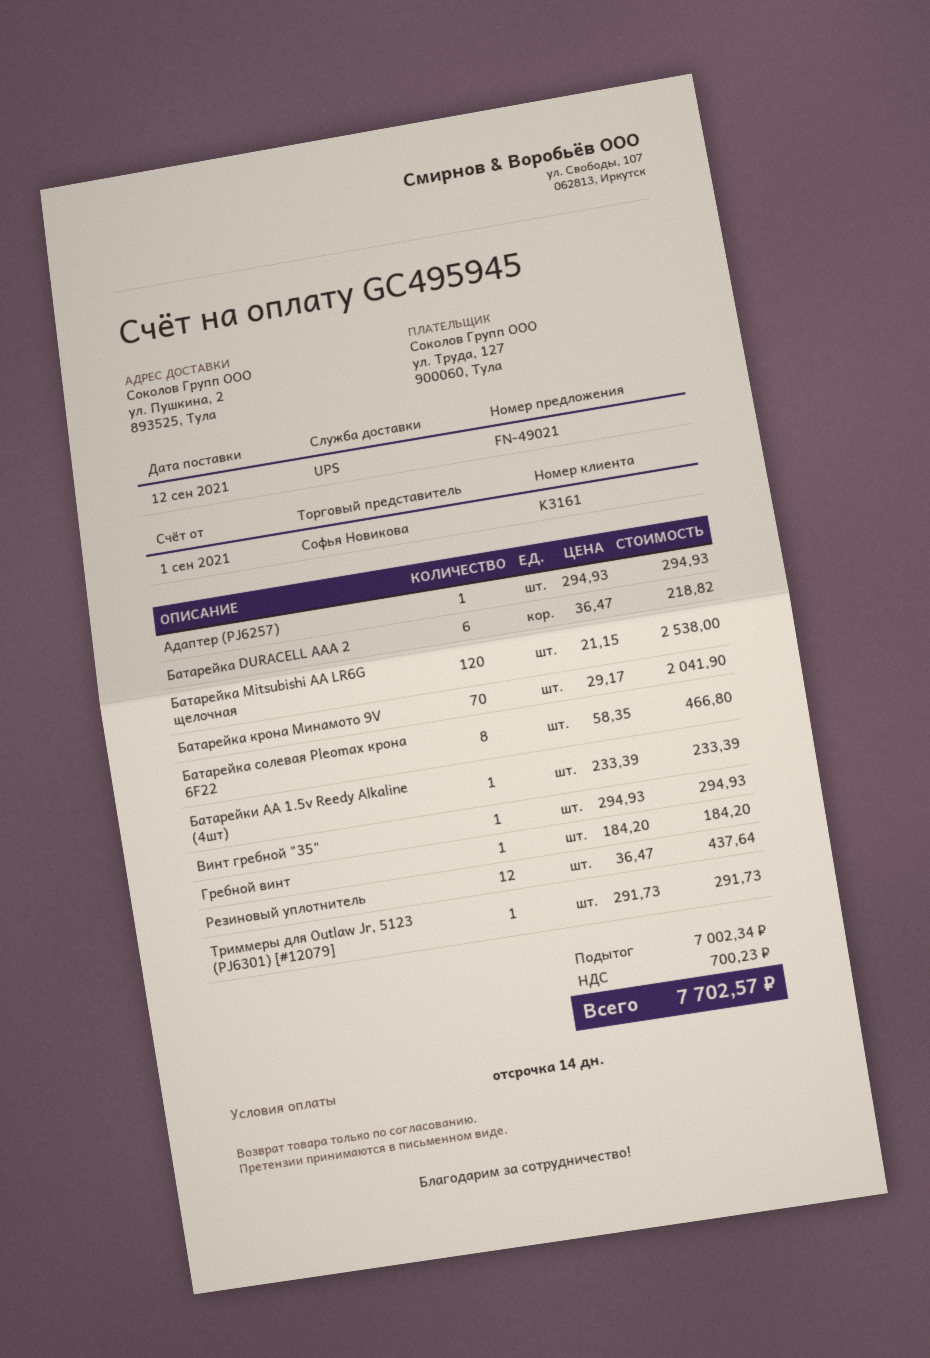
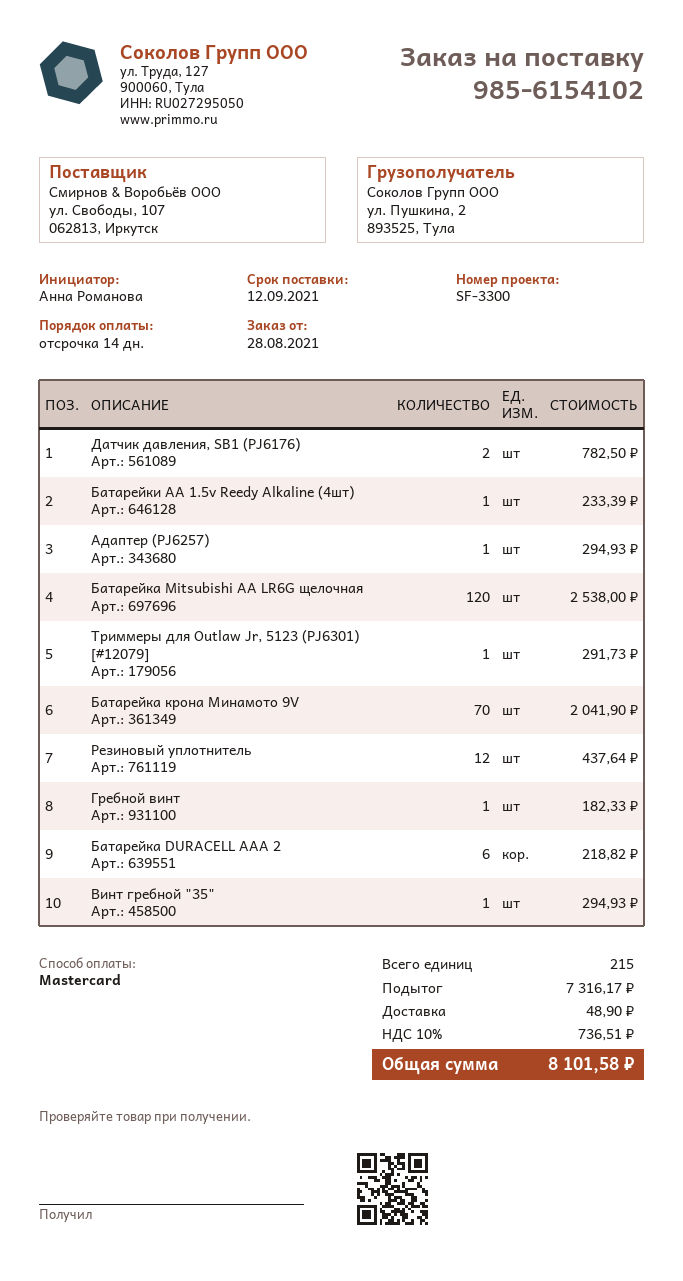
Батарейка солевая Pleomax крона 6F22: 8 for 466.80 -> none
Гребной винт: 1 for 184.20 -> 1 for 182.33
Датчик давления, SB1 (PJ6176): none -> 2 for 782.50
subtotal: 7002.34 -> 7316.17
shipping: none -> 48.90
tax: 700.23 -> 736.51
total: 7702.57 -> 8101.58

